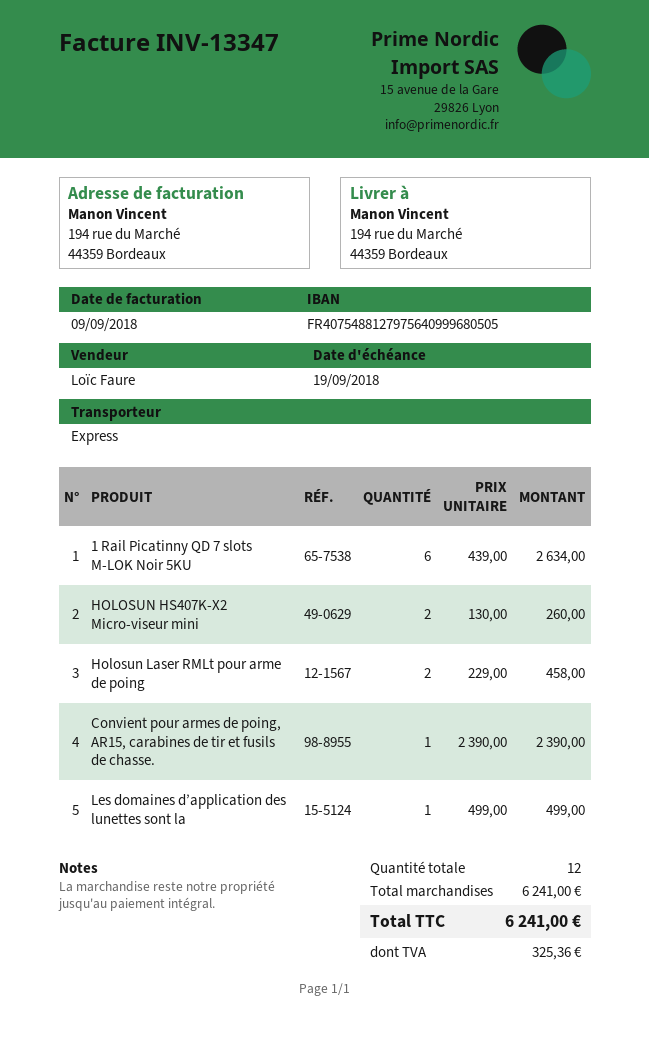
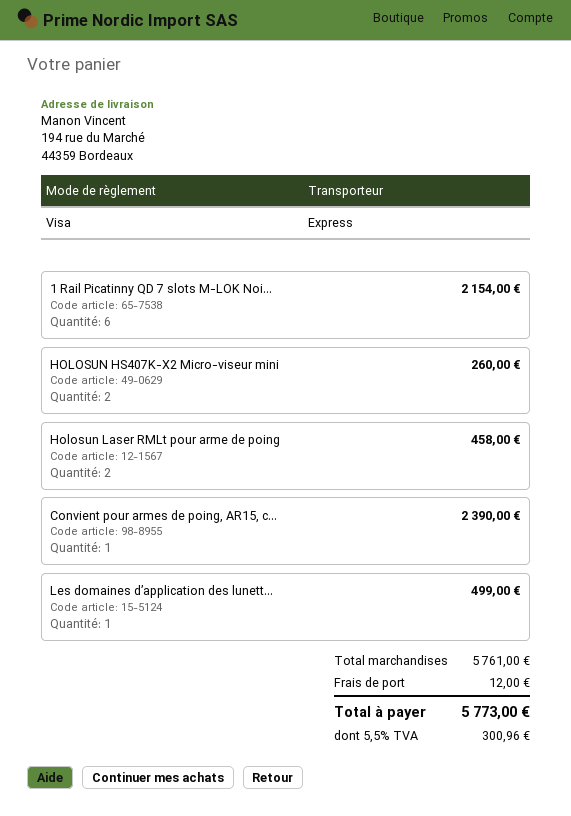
1 Rail Picatinny QD 7 slots M-LOK Noir 5KU: 6 for 2634.00 -> 6 for 2154.00
subtotal: 6241.00 -> 5761.00
shipping: none -> 12.00
tax: 325.36 -> 300.96
total: 6241.00 -> 5773.00

